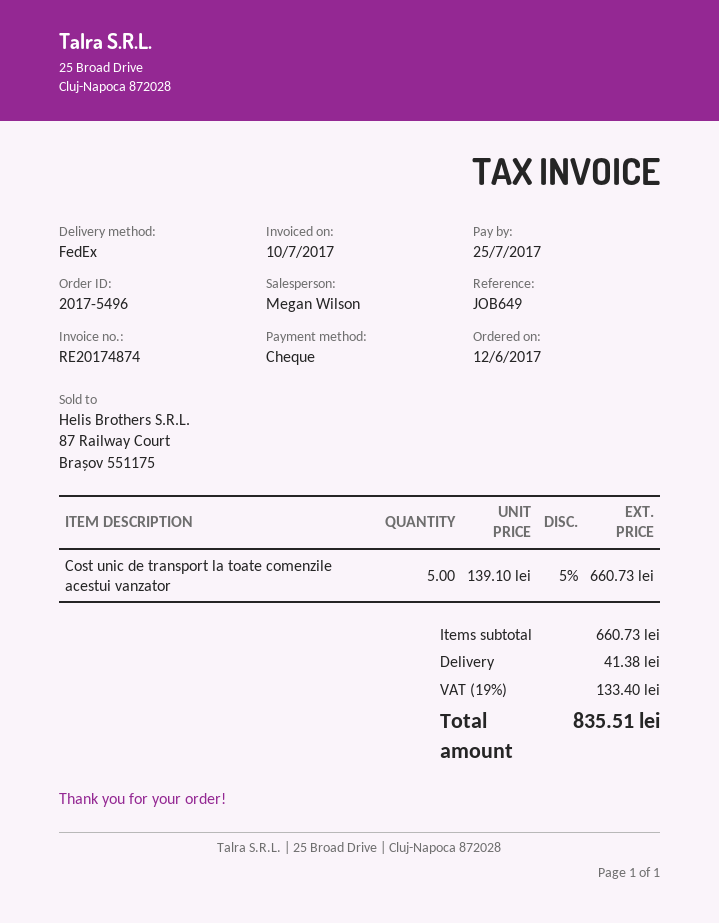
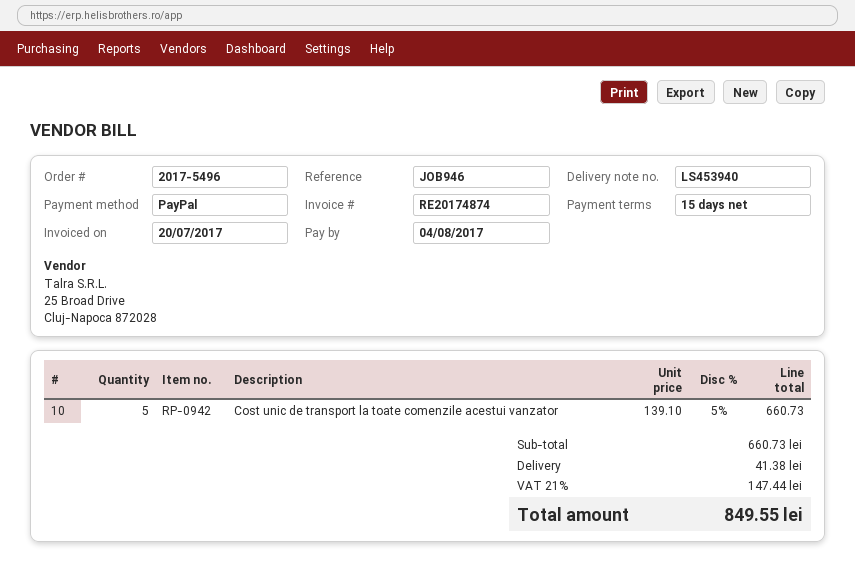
invoice date: 2017-07-10 -> 2017-07-20
due date: 2017-07-25 -> 2017-08-04
reference: JOB649 -> JOB946
payment method: cheque -> PayPal
tax: 19% = 133.40 -> 21% = 147.44
total: 835.51 -> 849.55

